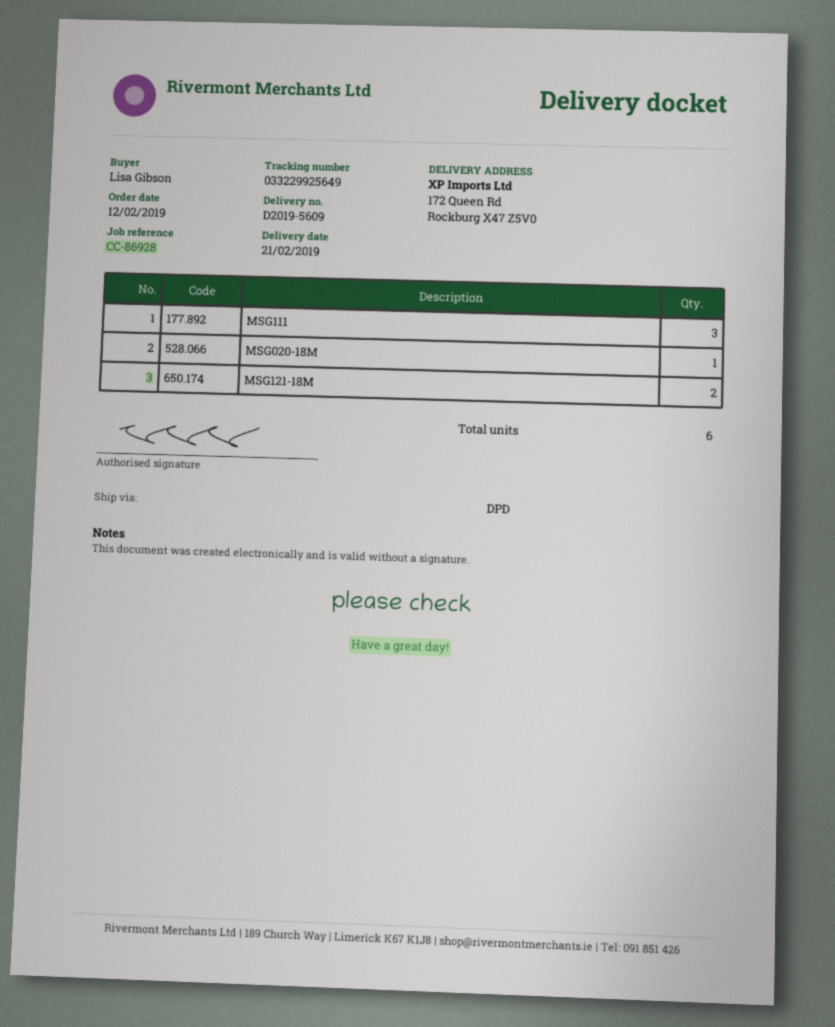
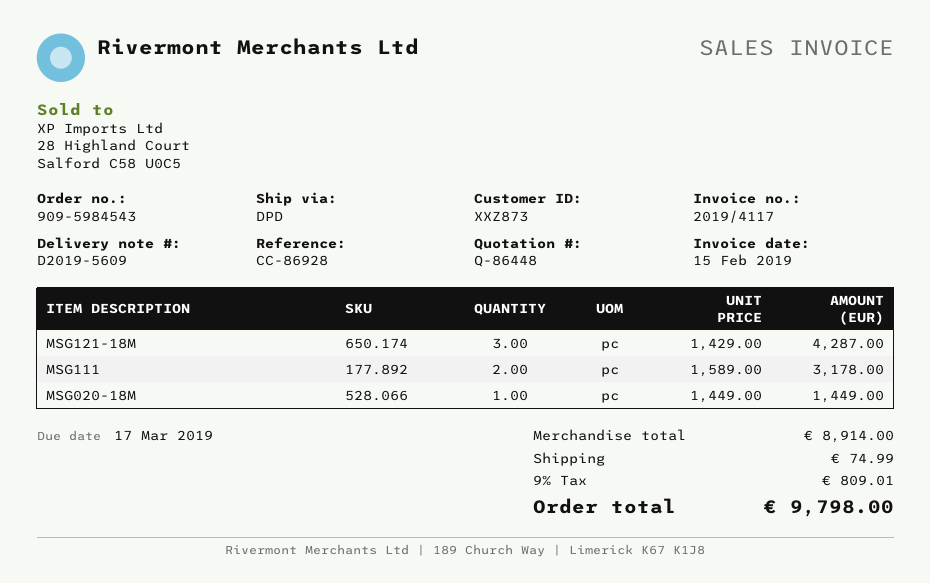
MSG111: 3 -> 2
MSG121-18M: 2 -> 3

